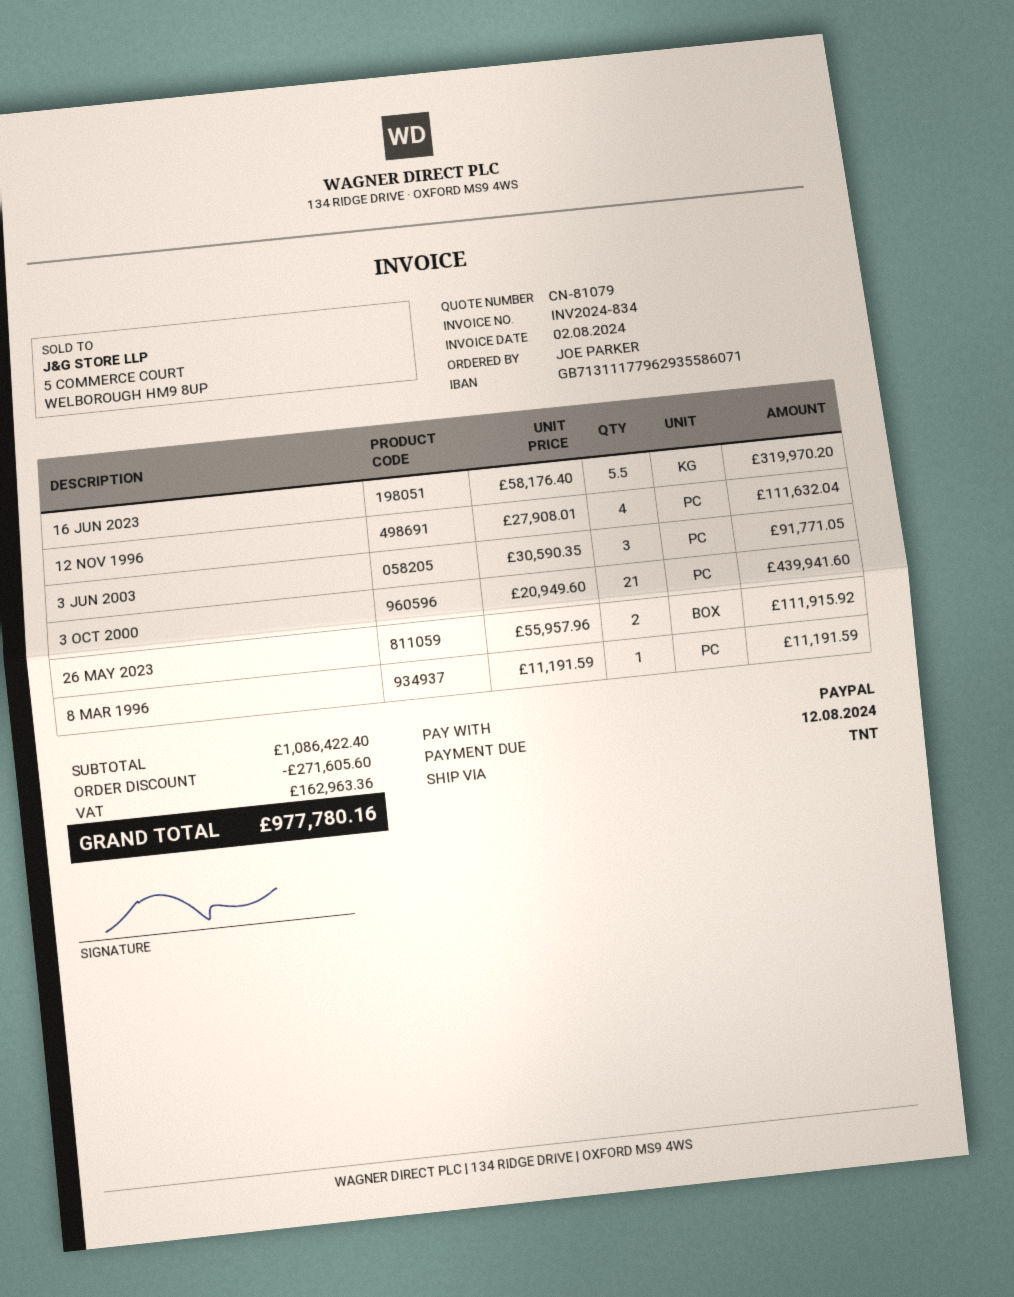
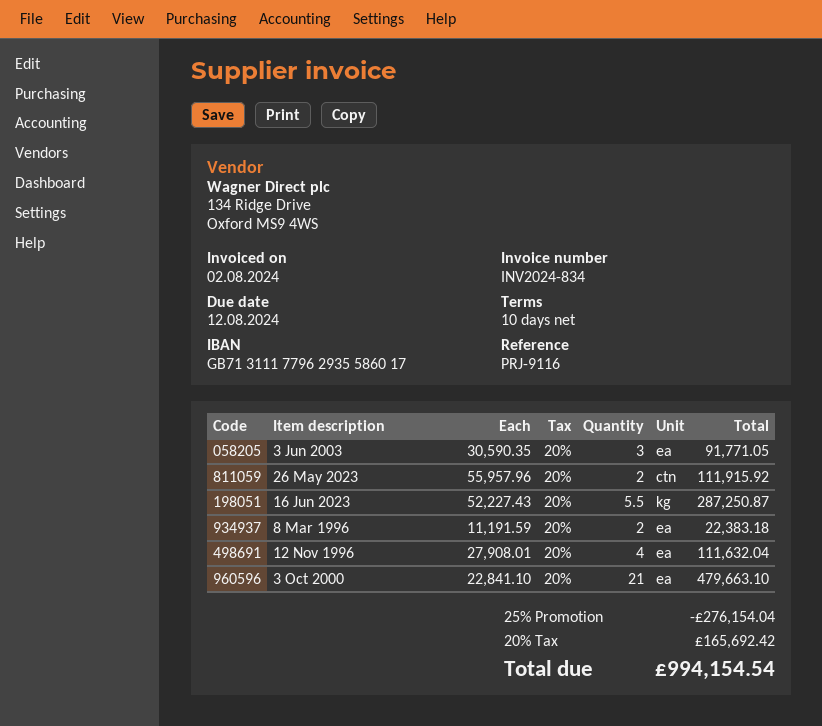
bank account: GB71311177962935586071 -> GB71311177962935586017
16 JUN 2023: 5.5 x 58176.40 = 319970.20 -> 5.5 x 52227.43 = 287250.87
3 OCT 2000: 21 x 20949.60 = 439941.60 -> 21 x 22841.10 = 479663.10
8 MAR 1996: 1 x 11191.59 = 11191.59 -> 2 x 11191.59 = 22383.18
discount: 271605.60 -> 276154.04
tax: 162963.36 -> 165692.42
total: 977780.16 -> 994154.54

